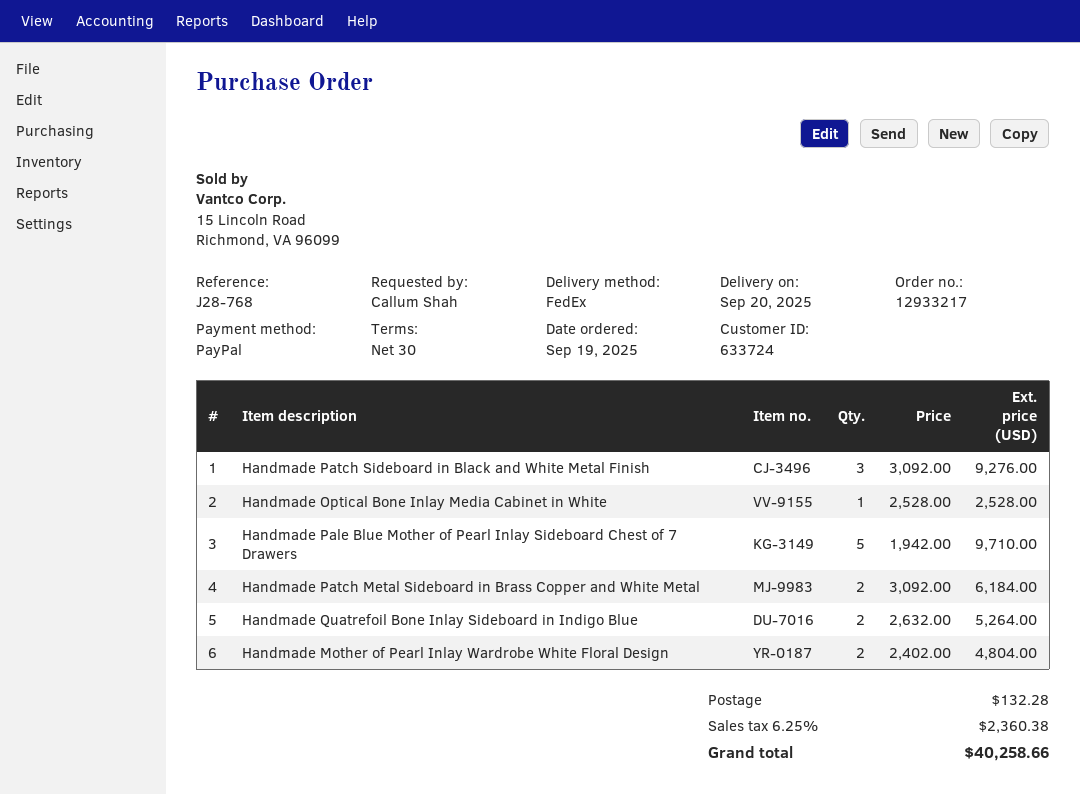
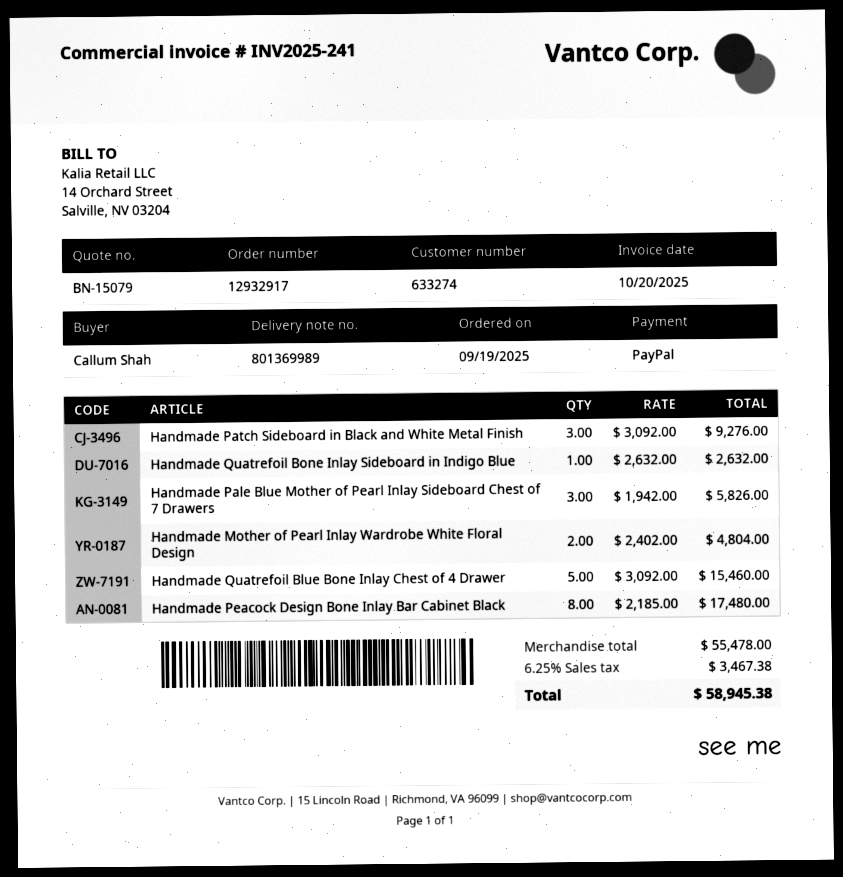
order number: 12933217 -> 12932917
customer number: 633724 -> 633274
Handmade Optical Bone Inlay Media Cabinet in White: 1 x 2528.00 = 2528.00 -> none
Handmade Pale Blue Mother of Pearl Inlay Sideboard Chest of 7 Drawers: 5 x 1942.00 = 9710.00 -> 3 x 1942.00 = 5826.00
Handmade Patch Metal Sideboard in Brass Copper and White Metal: 2 x 3092.00 = 6184.00 -> none
Handmade Quatrefoil Bone Inlay Sideboard in Indigo Blue: 2 x 2632.00 = 5264.00 -> 1 x 2632.00 = 2632.00
Handmade Quatrefoil Blue Bone Inlay Chest of 4 Drawer: none -> 5 x 3092.00 = 15460.00
Handmade Peacock Design Bone Inlay Bar Cabinet Black: none -> 8 x 2185.00 = 17480.00
shipping: 132.28 -> none
tax: 6.25% = 2360.38 -> 6.25% = 3467.38
total: 40258.66 -> 58945.38

